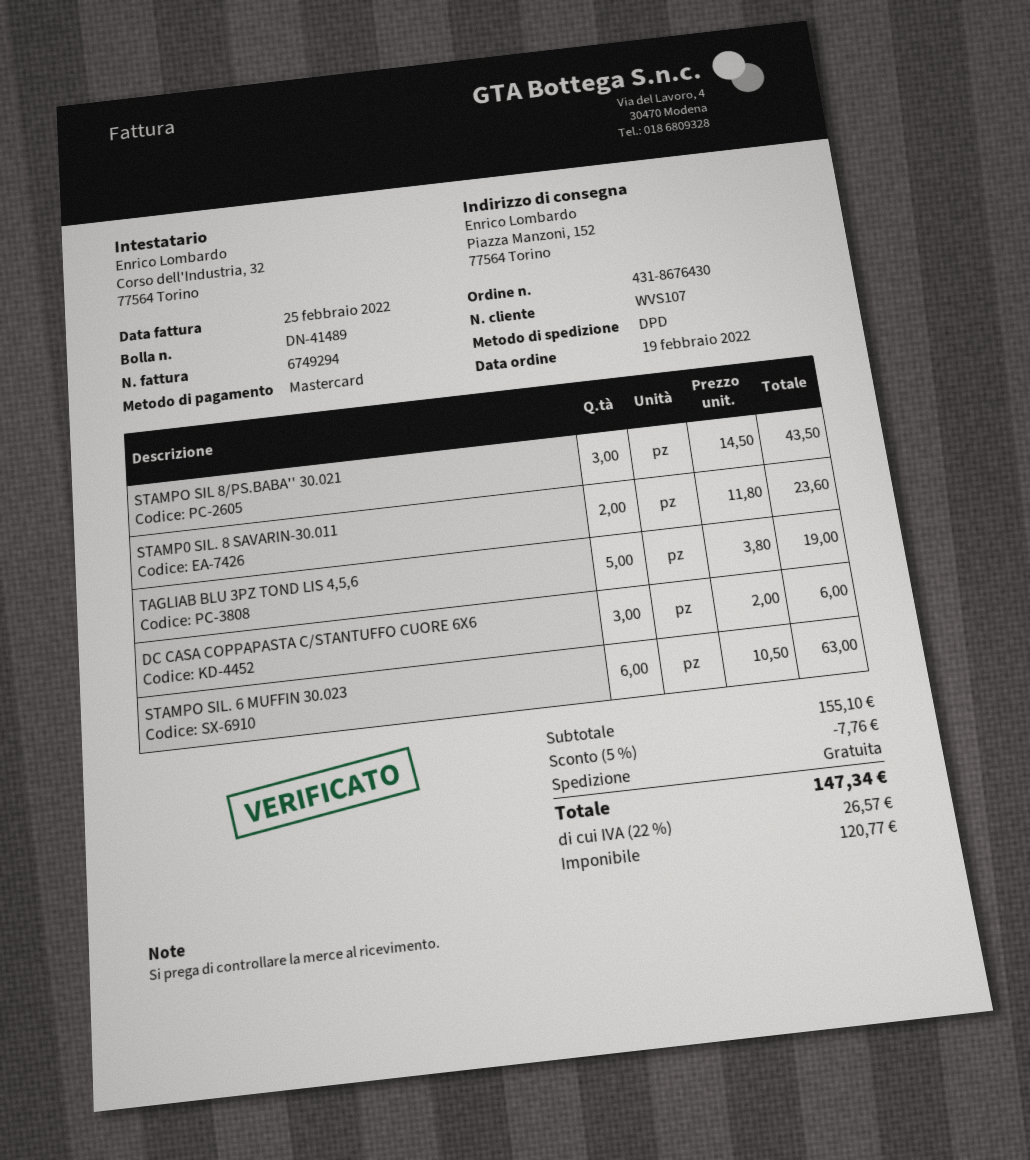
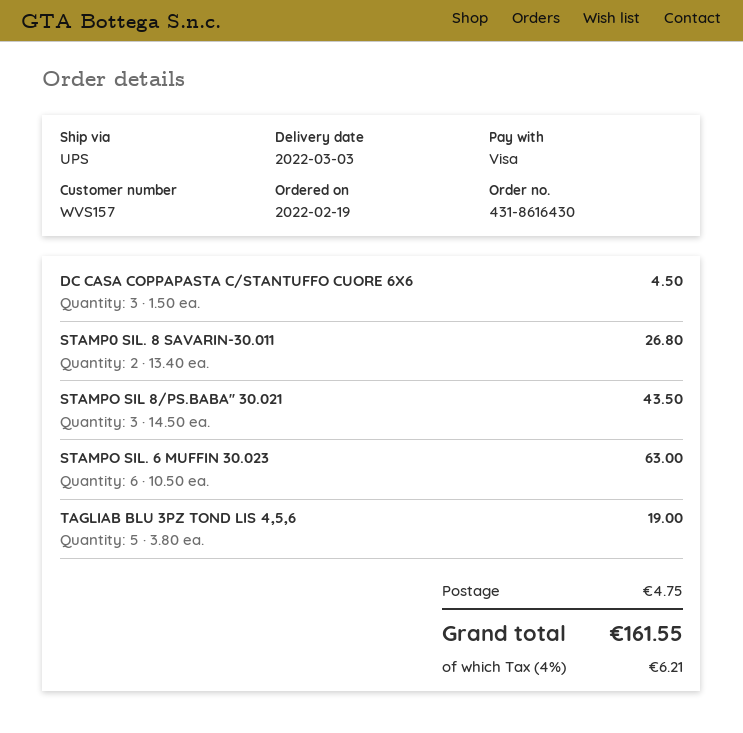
order number: 431-8676430 -> 431-8616430
customer number: WVS107 -> WVS157
payment method: Mastercard -> Visa
shipping method: DPD -> UPS
STAMP0 SIL. 8 SAVARIN-30.011: 2 x 11.80 = 23.60 -> 2 x 13.40 = 26.80
DC CASA COPPAPASTA C/STANTUFFO CUORE 6X6: 3 x 2.00 = 6.00 -> 3 x 1.50 = 4.50
discount: 5% = 7.76 -> none
shipping: 0.00 -> 4.75
tax: 22% = 26.57 -> 4% = 6.21
total: 147.34 -> 161.55

